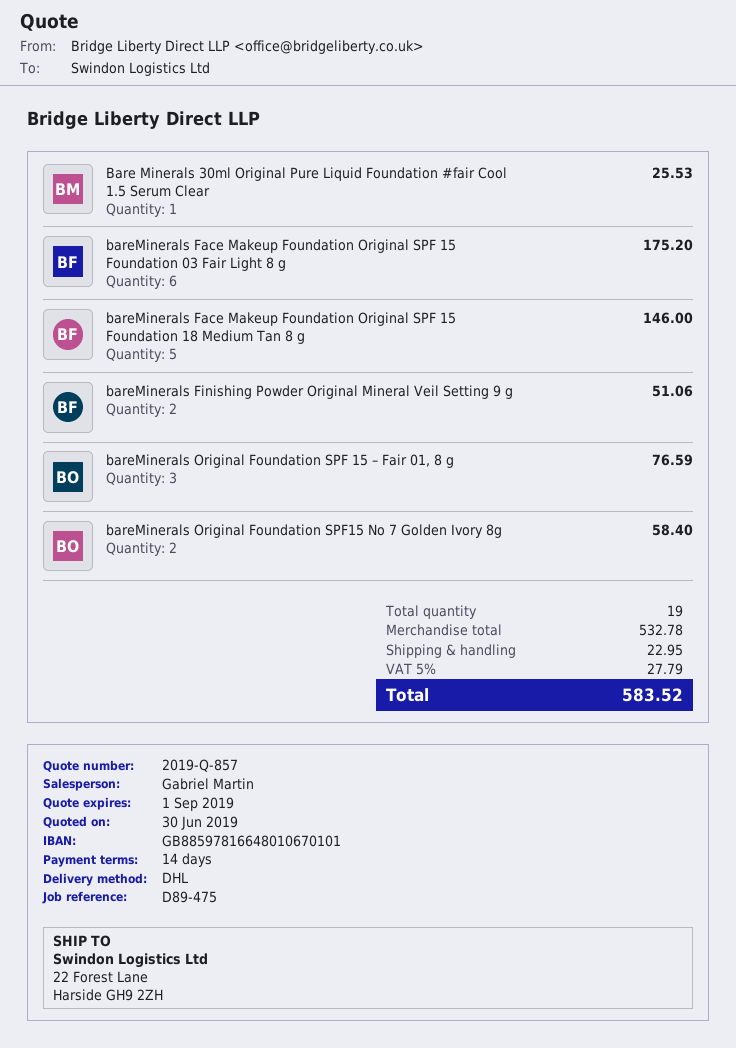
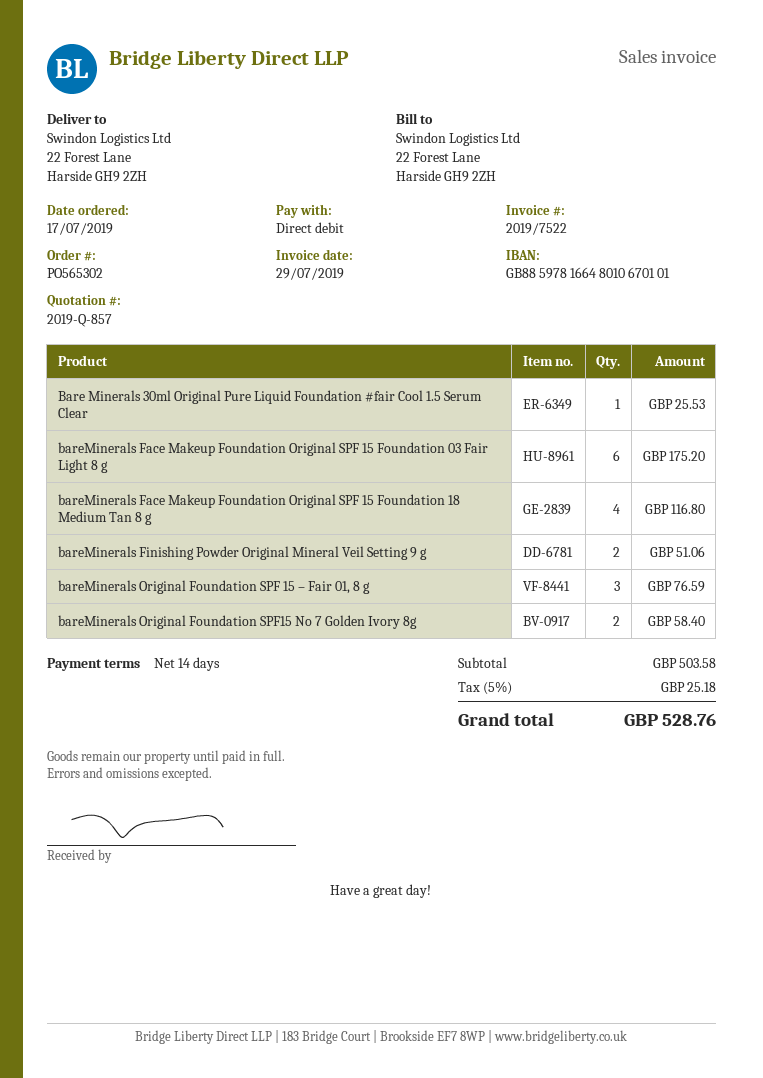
bareMinerals Face Makeup Foundation Original SPF 15 Foundation 18 Medium Tan 8 g: 5 for 146.00 -> 4 for 116.80
subtotal: 532.78 -> 503.58
shipping: 22.95 -> none
tax: 5% = 27.79 -> 5% = 25.18
total: 583.52 -> 528.76

